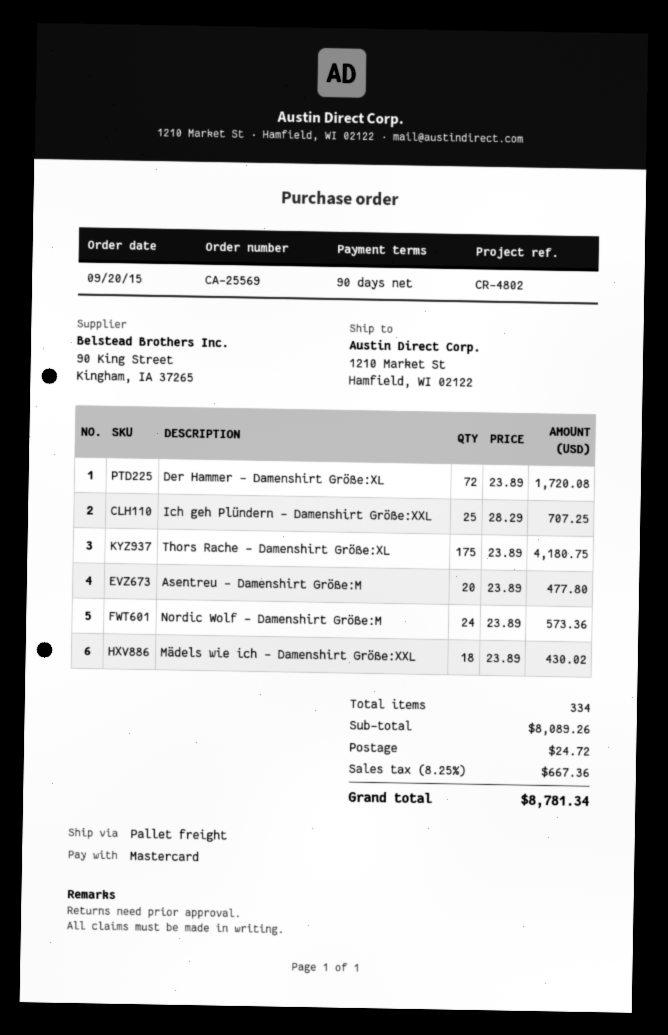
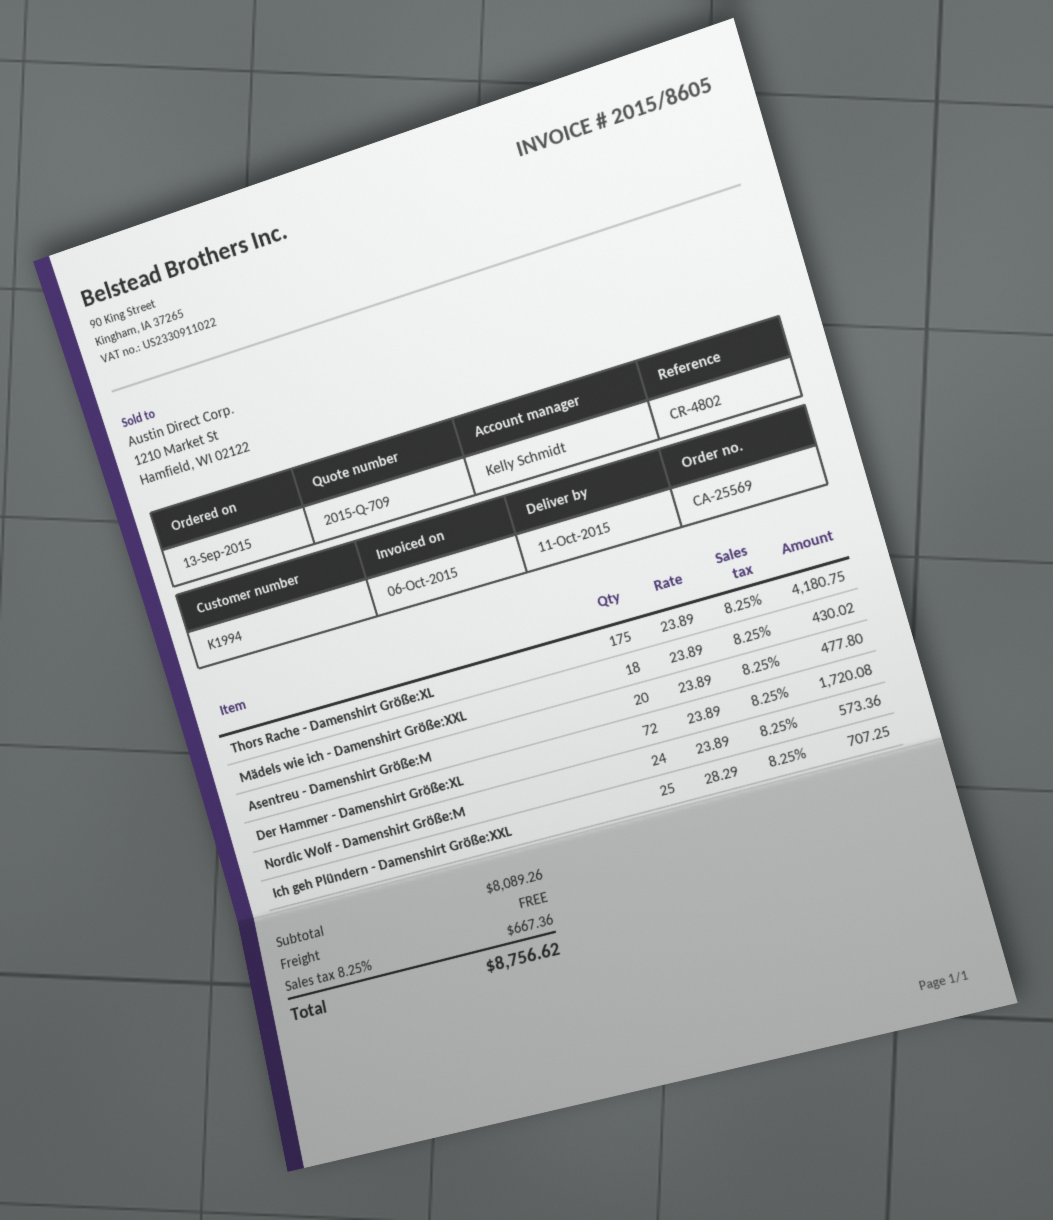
order date: 2015-09-20 -> 2015-09-13
shipping: 24.72 -> 0.00
total: 8781.34 -> 8756.62

